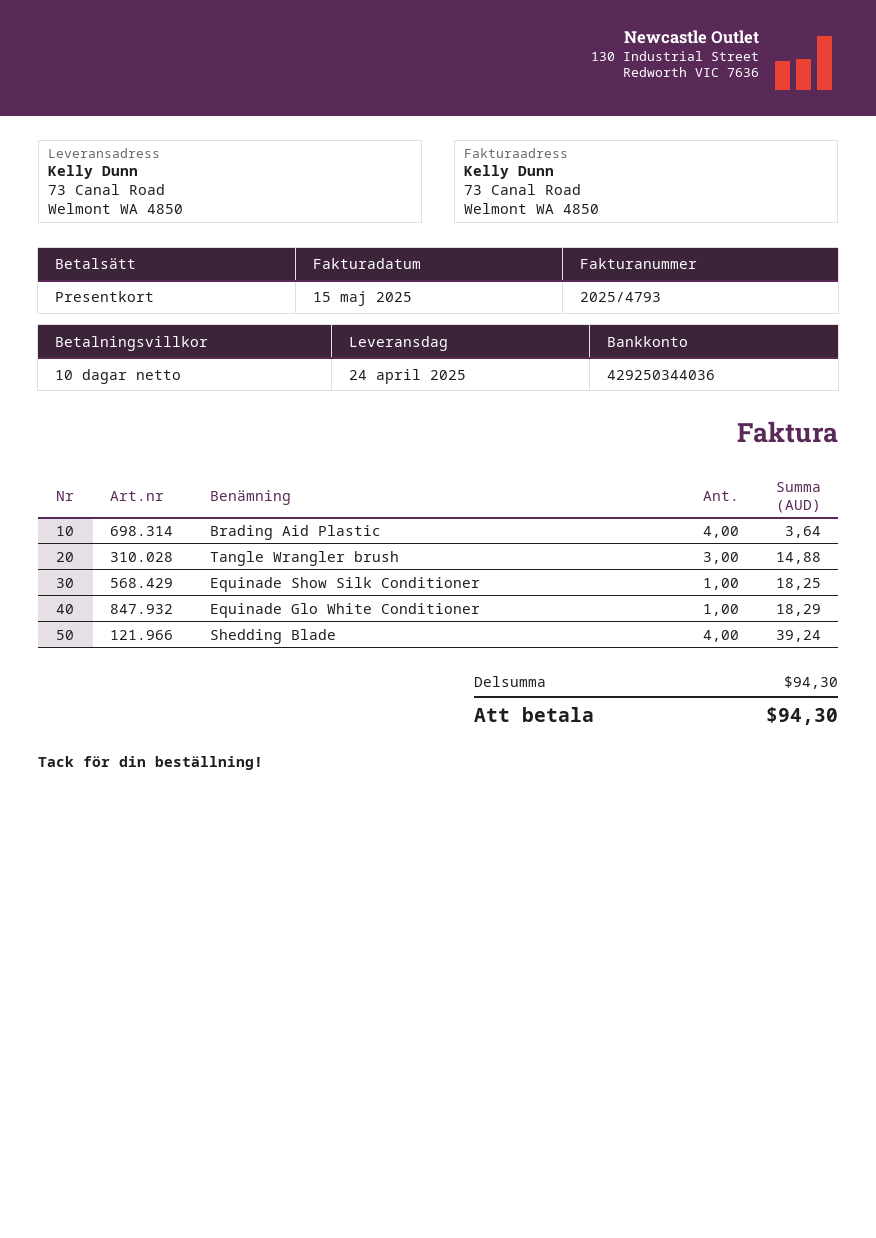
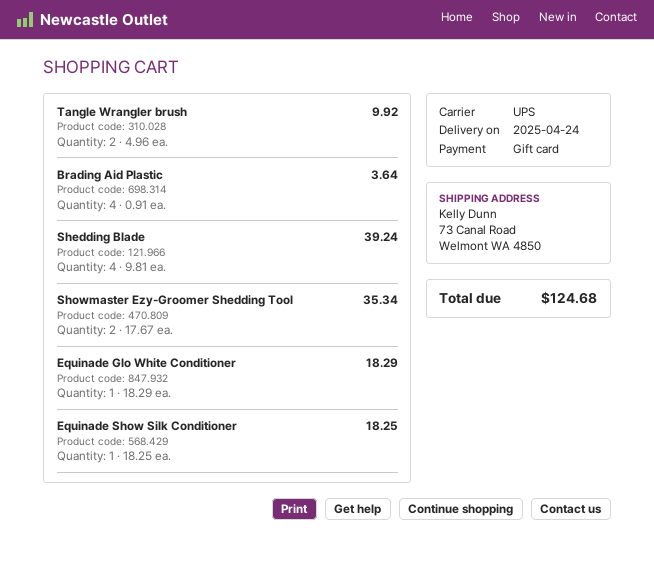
Tangle Wrangler brush: 3 for 14.88 -> 2 for 9.92
Showmaster Ezy-Groomer Shedding Tool: none -> 2 for 35.34
total: 94.30 -> 124.68

